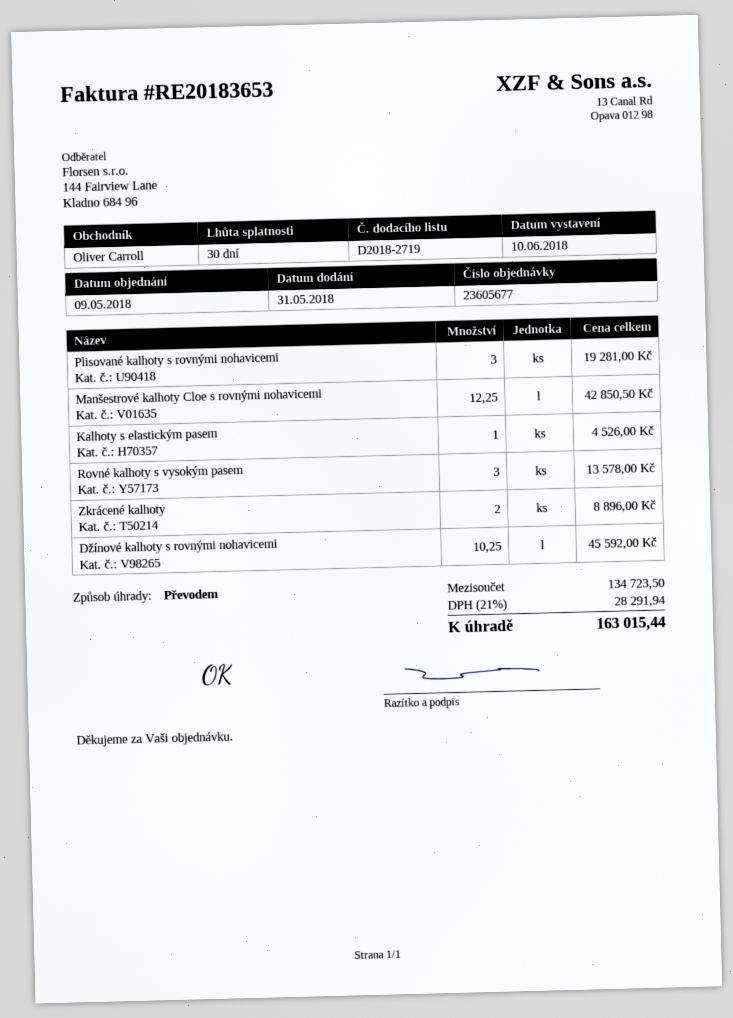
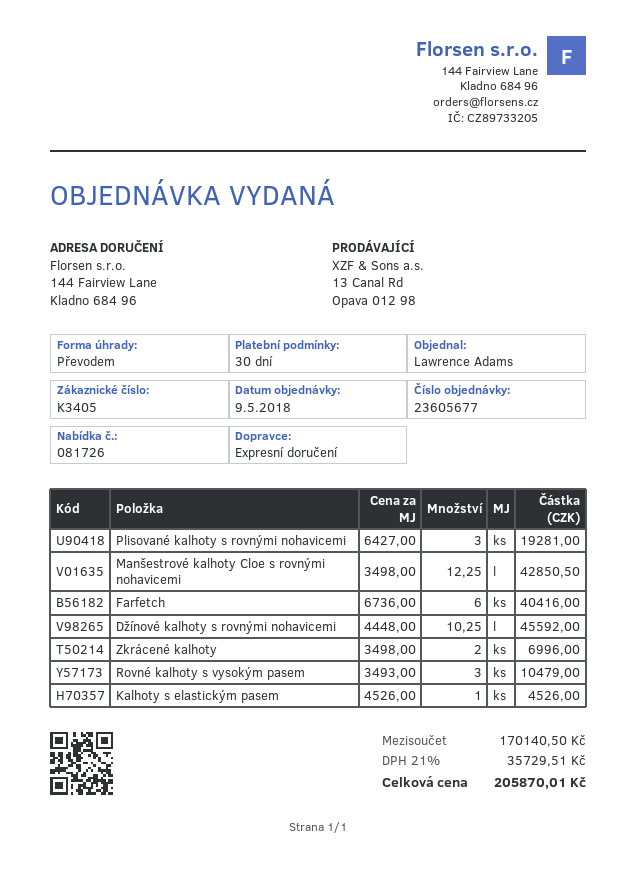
Rovné kalhoty s vysokým pasem: 3 for 13578.00 -> 3 for 10479.00
Zkrácené kalhoty: 2 for 8896.00 -> 2 for 6996.00
Farfetch: none -> 6 for 40416.00
subtotal: 134723.50 -> 170140.50
tax: 21% = 28291.94 -> 21% = 35729.51
total: 163015.44 -> 205870.01

